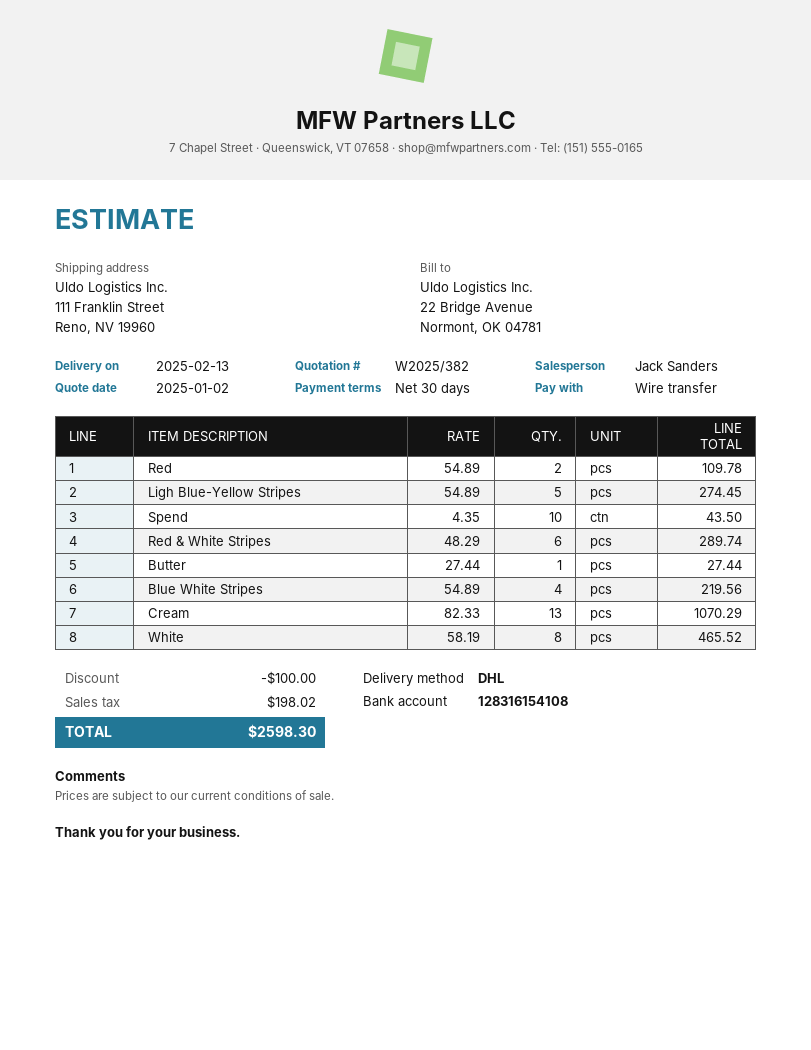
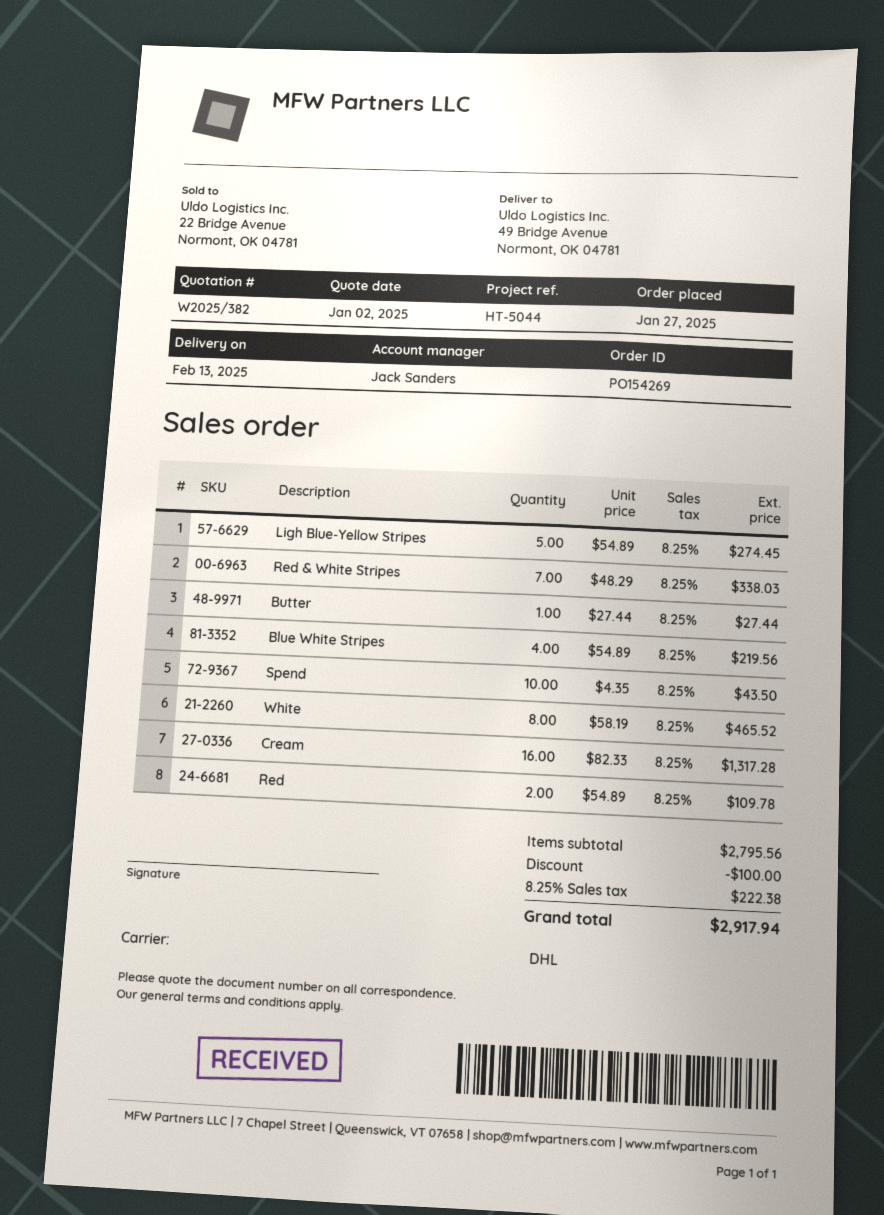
ship to: 111 Franklin Street, Reno, NV 19960 -> 49 Bridge Avenue, Normont, OK 04781
Red & White Stripes: 6 x 48.29 = 289.74 -> 7 x 48.29 = 338.03
Cream: 13 x 82.33 = 1070.29 -> 16 x 82.33 = 1317.28
tax: 198.02 -> 222.38
total: 2598.30 -> 2917.94

